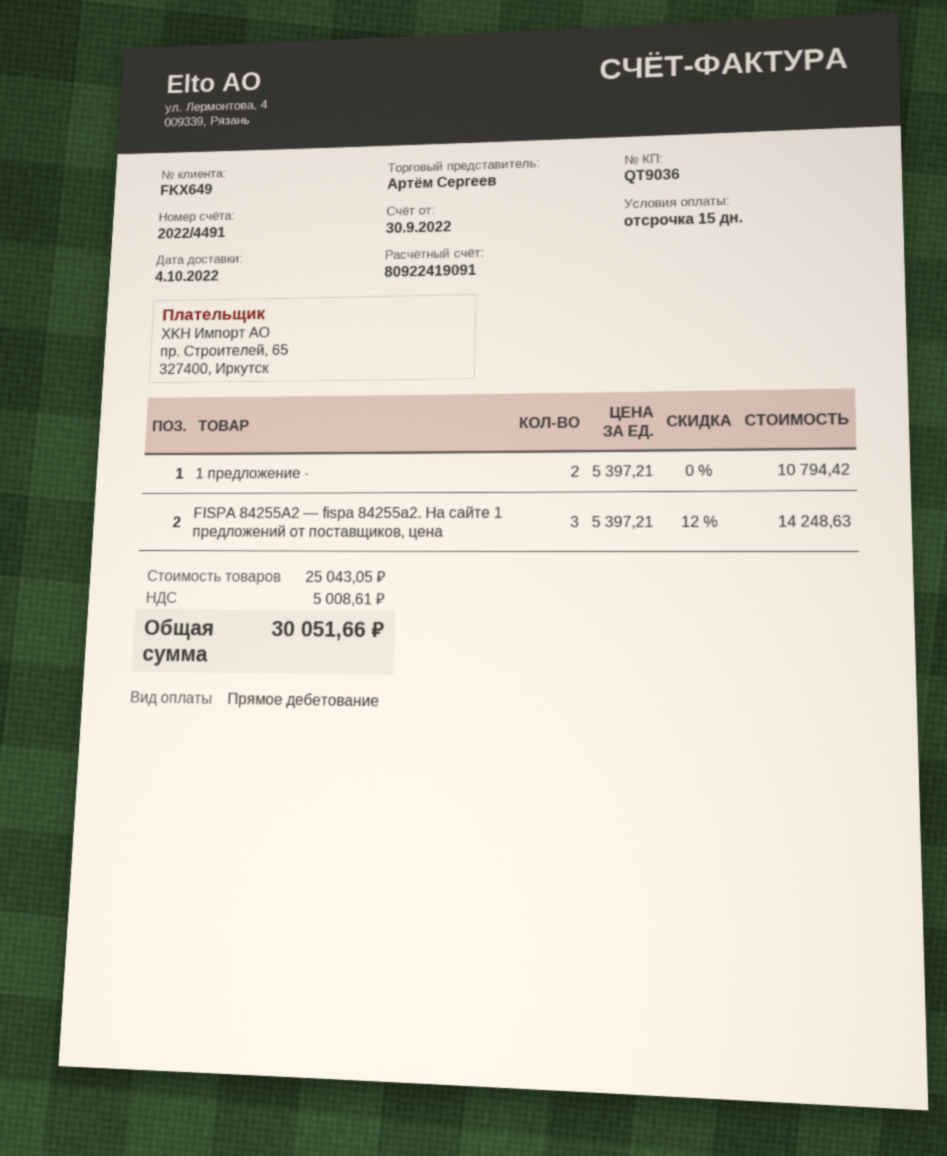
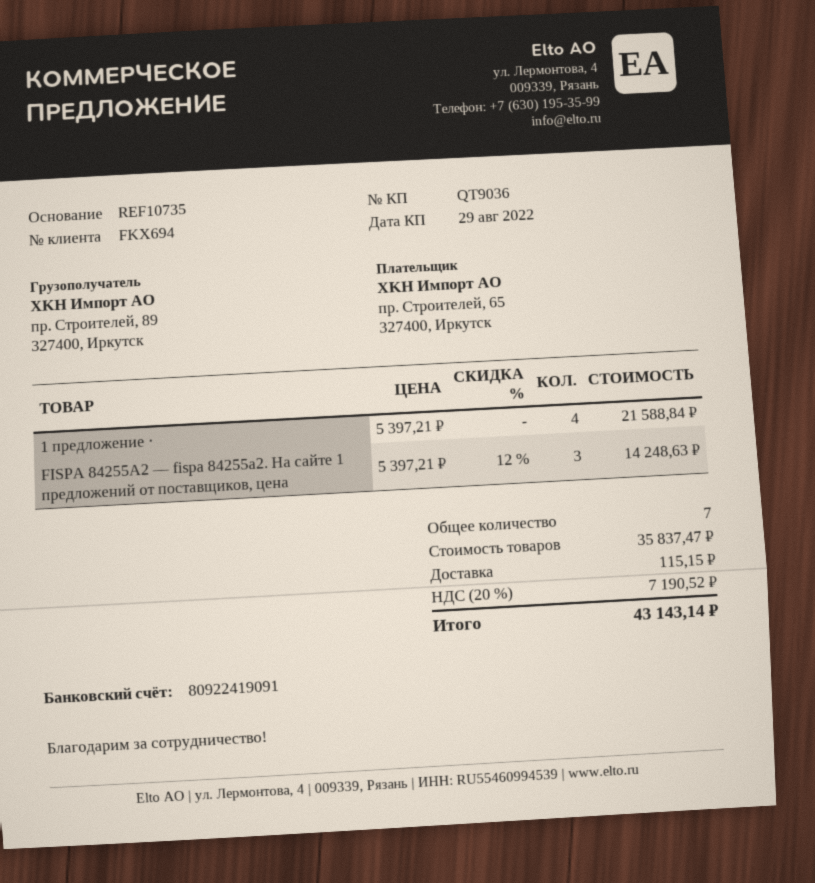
customer number: FKX649 -> FKX694
1 предложение ·: 2 x 5397.21 = 10794.42 -> 4 x 5397.21 = 21588.84
subtotal: 25043.05 -> 35837.47
shipping: none -> 115.15
tax: 5008.61 -> 7190.52
total: 30051.66 -> 43143.14

